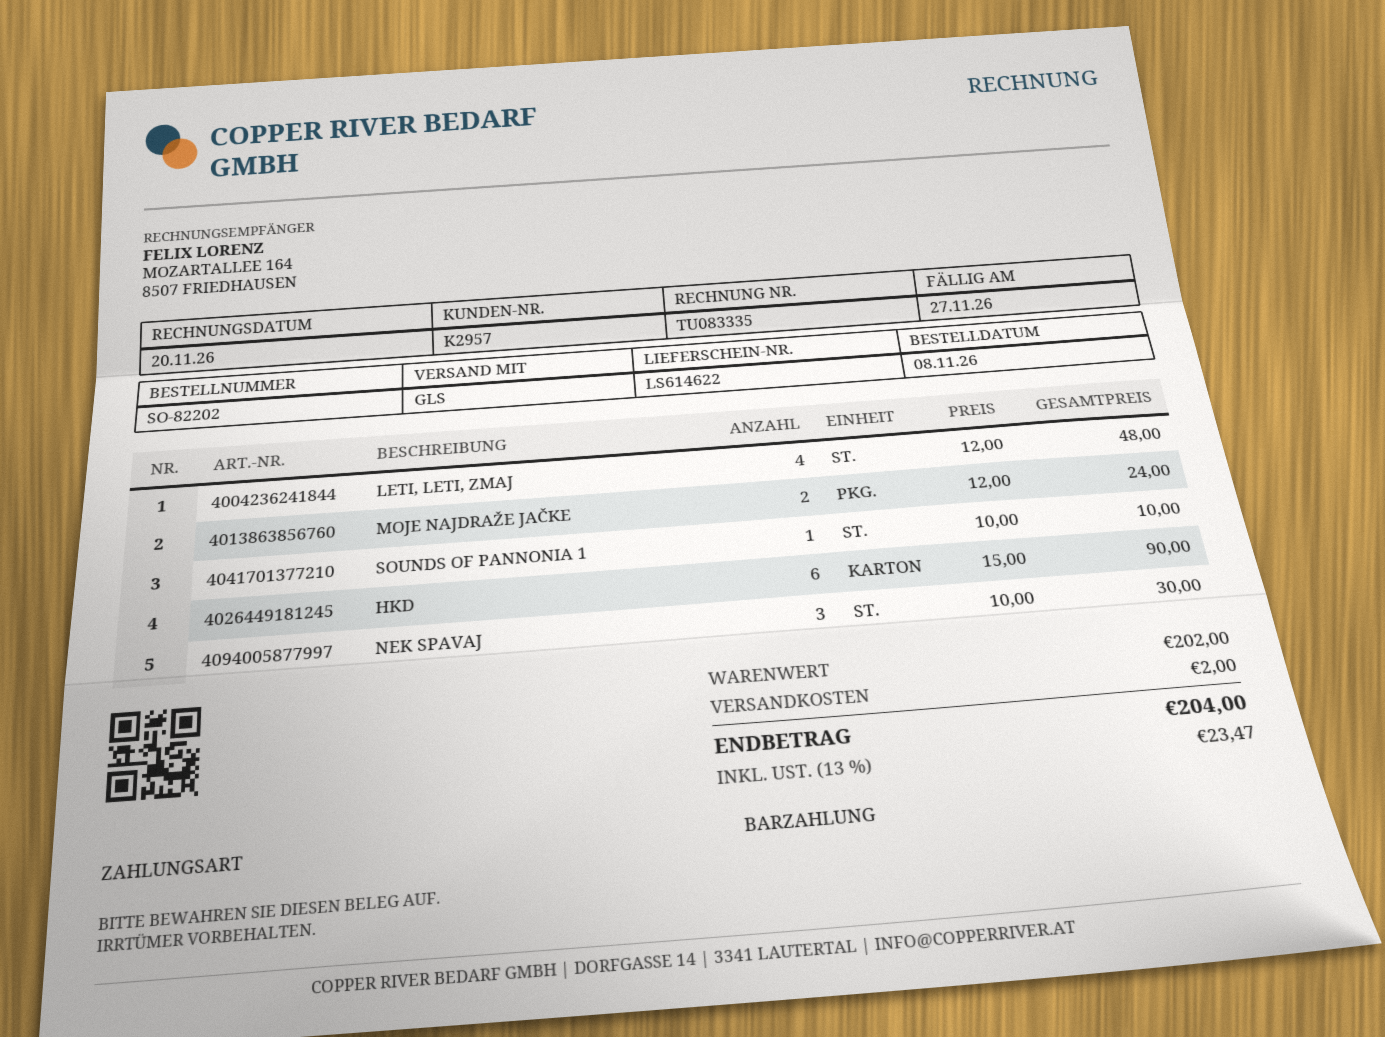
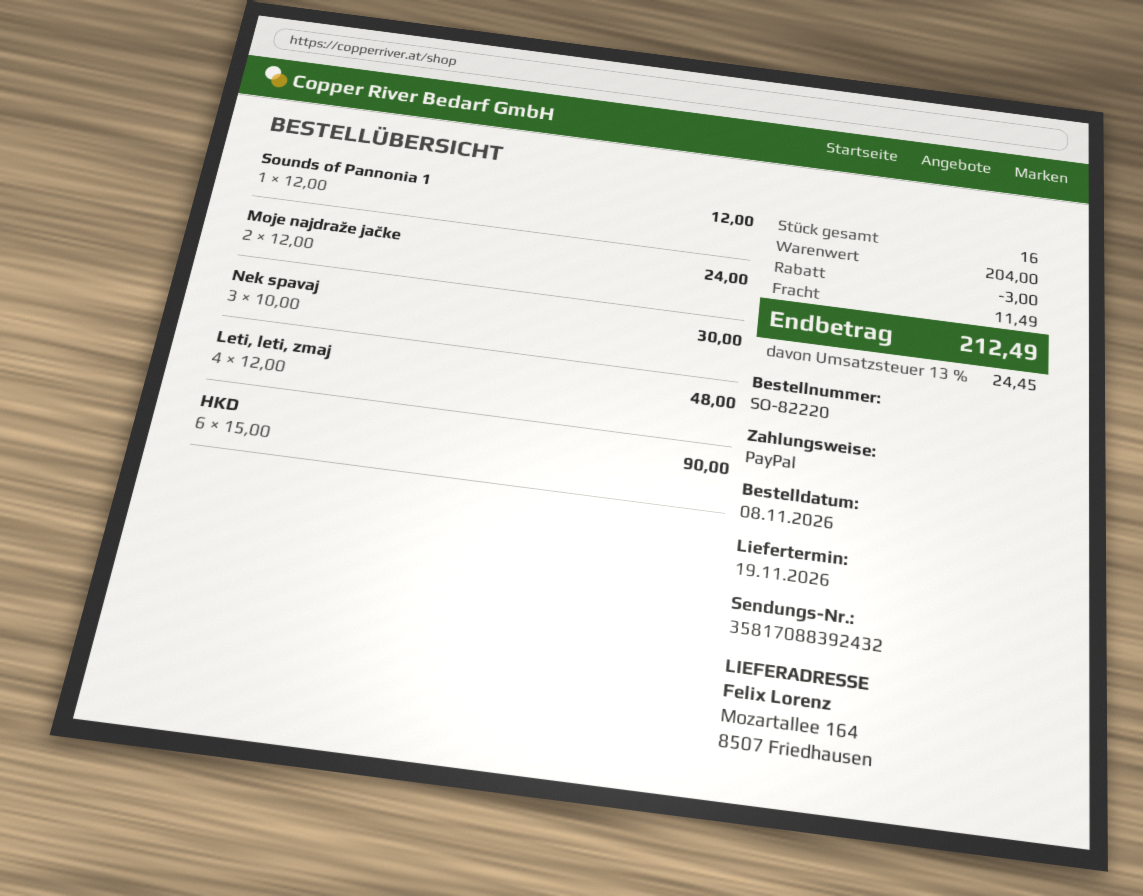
order number: SO-82202 -> SO-82220
payment method: cash -> PayPal
SOUNDS OF PANNONIA 1: 1 x 10.00 = 10.00 -> 1 x 12.00 = 12.00
subtotal: 202.00 -> 204.00
discount: none -> 3.00
shipping: 2.00 -> 11.49
tax: 13% = 23.47 -> 13% = 24.45
total: 204.00 -> 212.49

